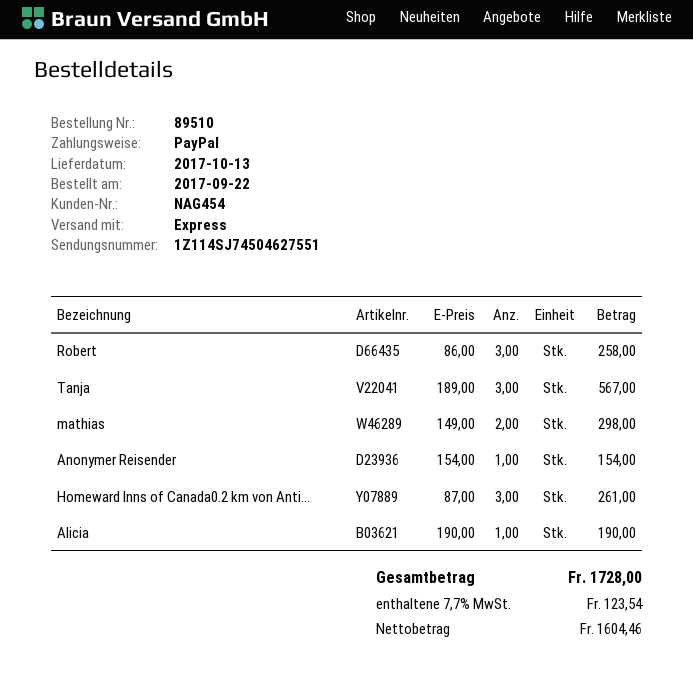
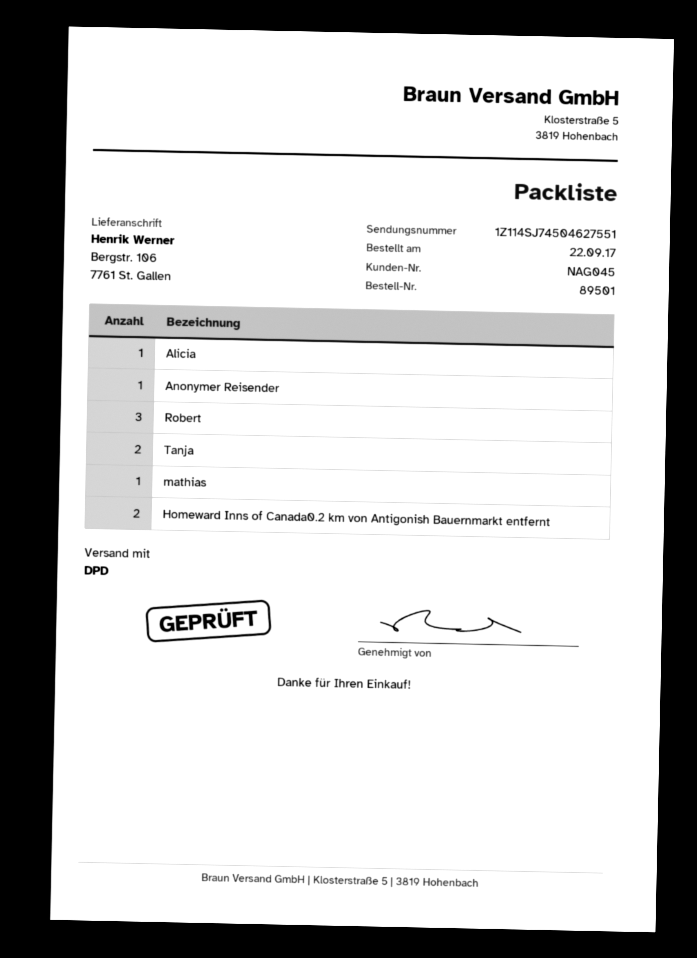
order number: 89510 -> 89501
customer number: NAG454 -> NAG045
shipping method: express -> DPD
Tanja: 3 -> 2
mathias: 2 -> 1
Homeward Inns of Canada0.2 km von Anti...: 3 -> 2

